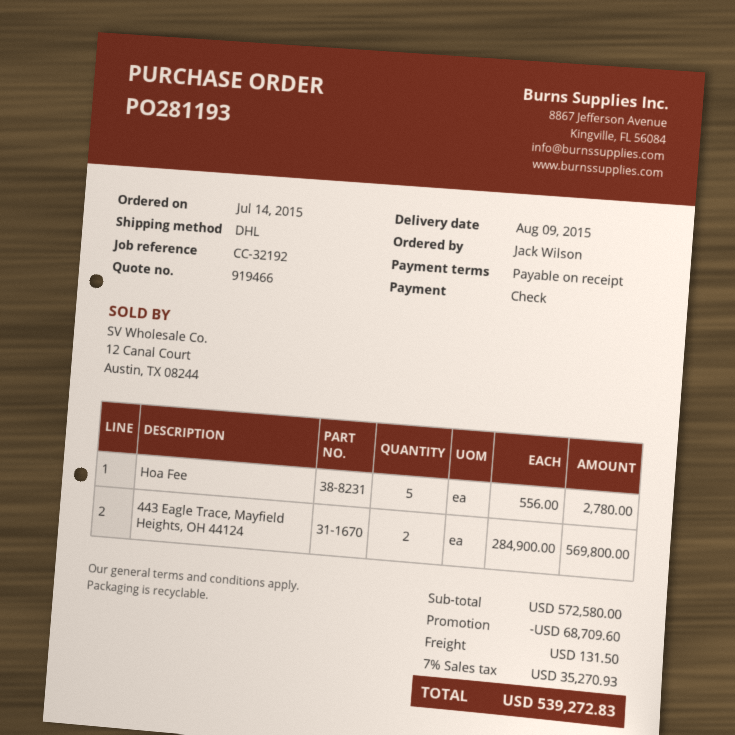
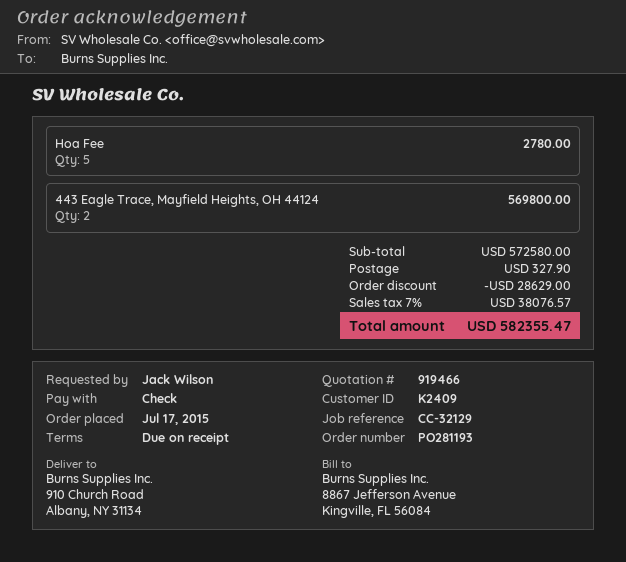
order date: 2015-07-14 -> 2015-07-17
reference: CC-32192 -> CC-32129
discount: 68709.60 -> 28629.00
shipping: 131.50 -> 327.90
tax: 7% = 35270.93 -> 7% = 38076.57
total: 539272.83 -> 582355.47

